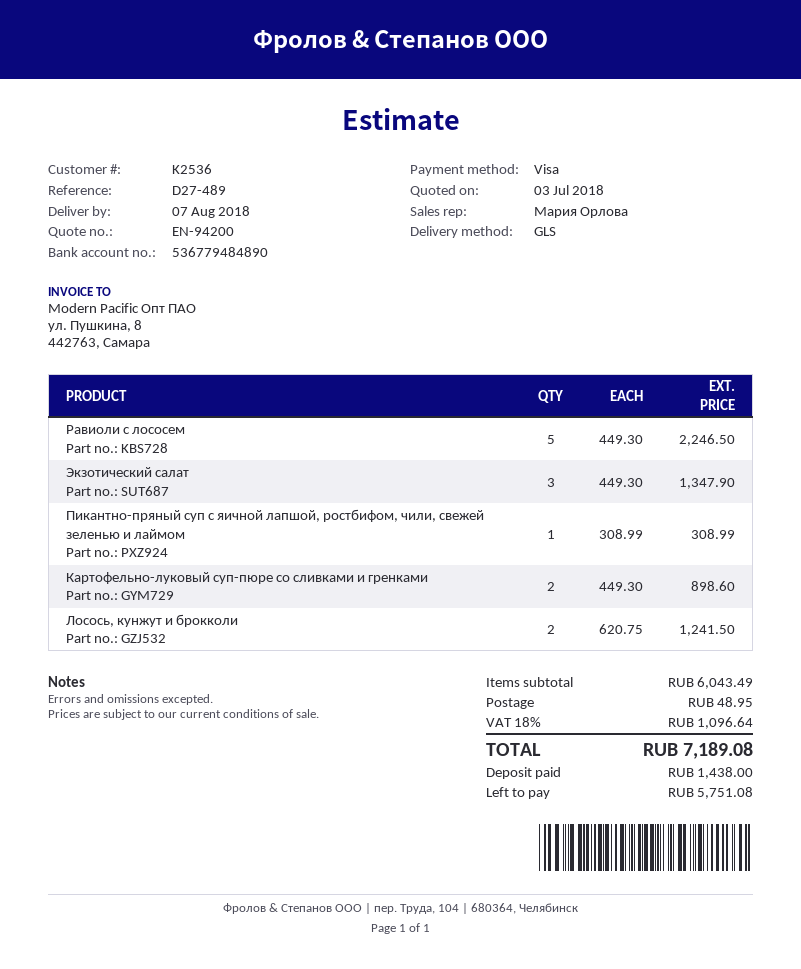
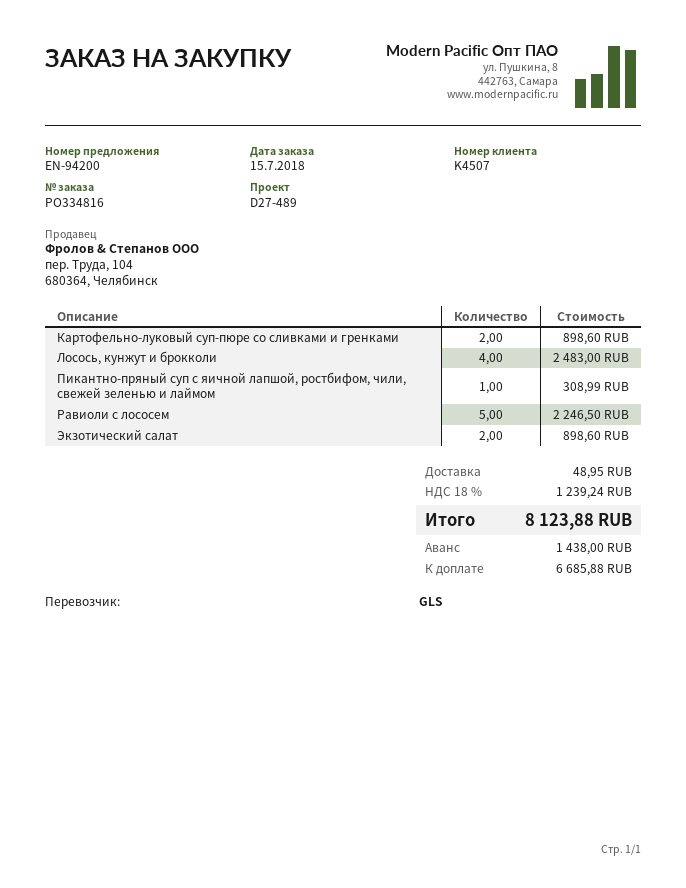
customer number: K2536 -> K4507
Экзотический салат: 3 for 1347.90 -> 2 for 898.60
Лосось, кунжут и брокколи: 2 for 1241.50 -> 4 for 2483.00
tax: 18% = 1096.64 -> 18% = 1239.24
total: 7189.08 -> 8123.88
balance: 5751.08 -> 6685.88

